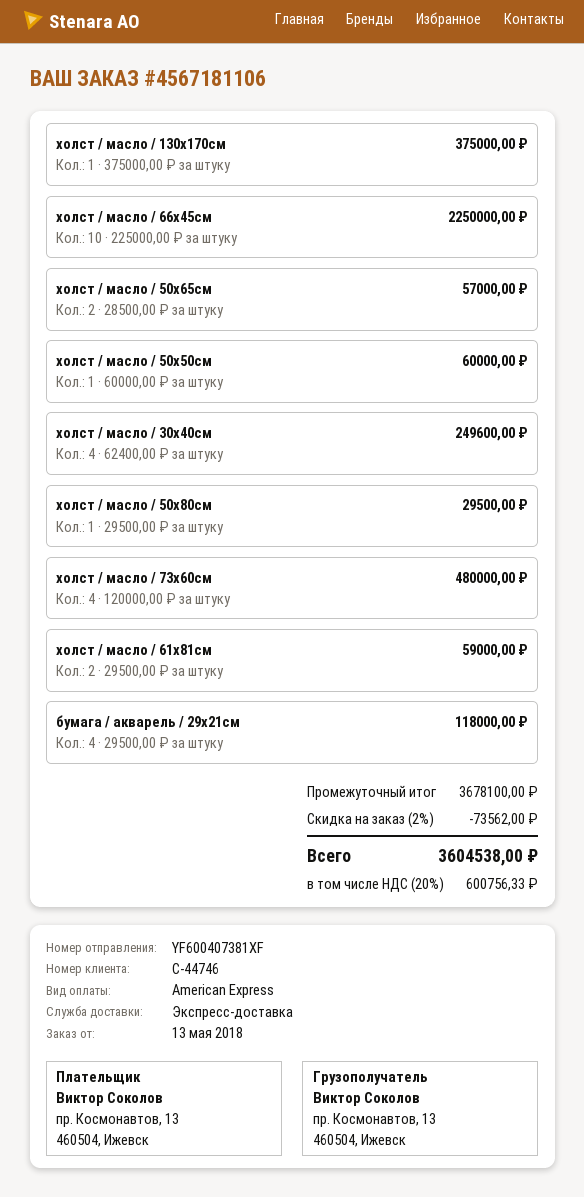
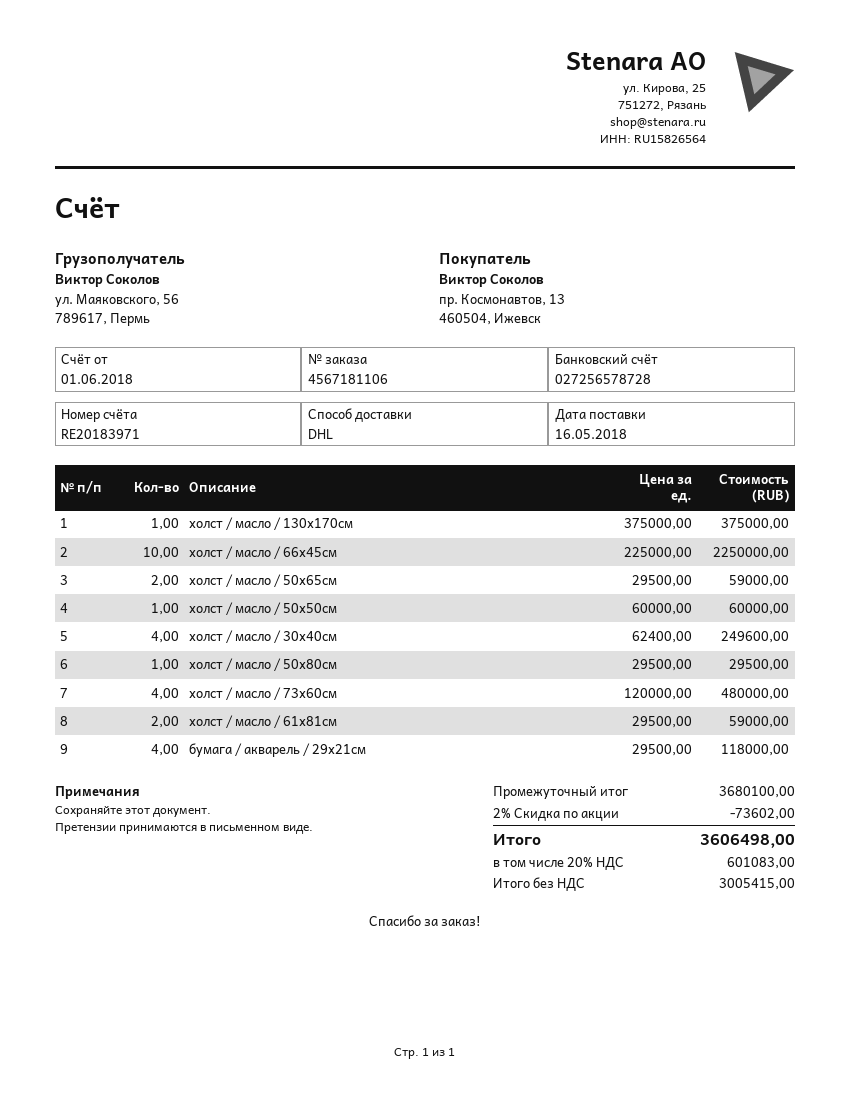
shipping method: express -> DHL
ship to: пр. Космонавтов, 13, 460504, Ижевск -> ул. Маяковского, 56, 789617, Пермь
холст / масло / 50x65см: 2 x 28500.00 = 57000.00 -> 2 x 29500.00 = 59000.00
subtotal: 3678100.00 -> 3680100.00
discount: 2% = 73562.00 -> 2% = 73602.00
tax: 20% = 600756.33 -> 20% = 601083.00
total: 3604538.00 -> 3606498.00

